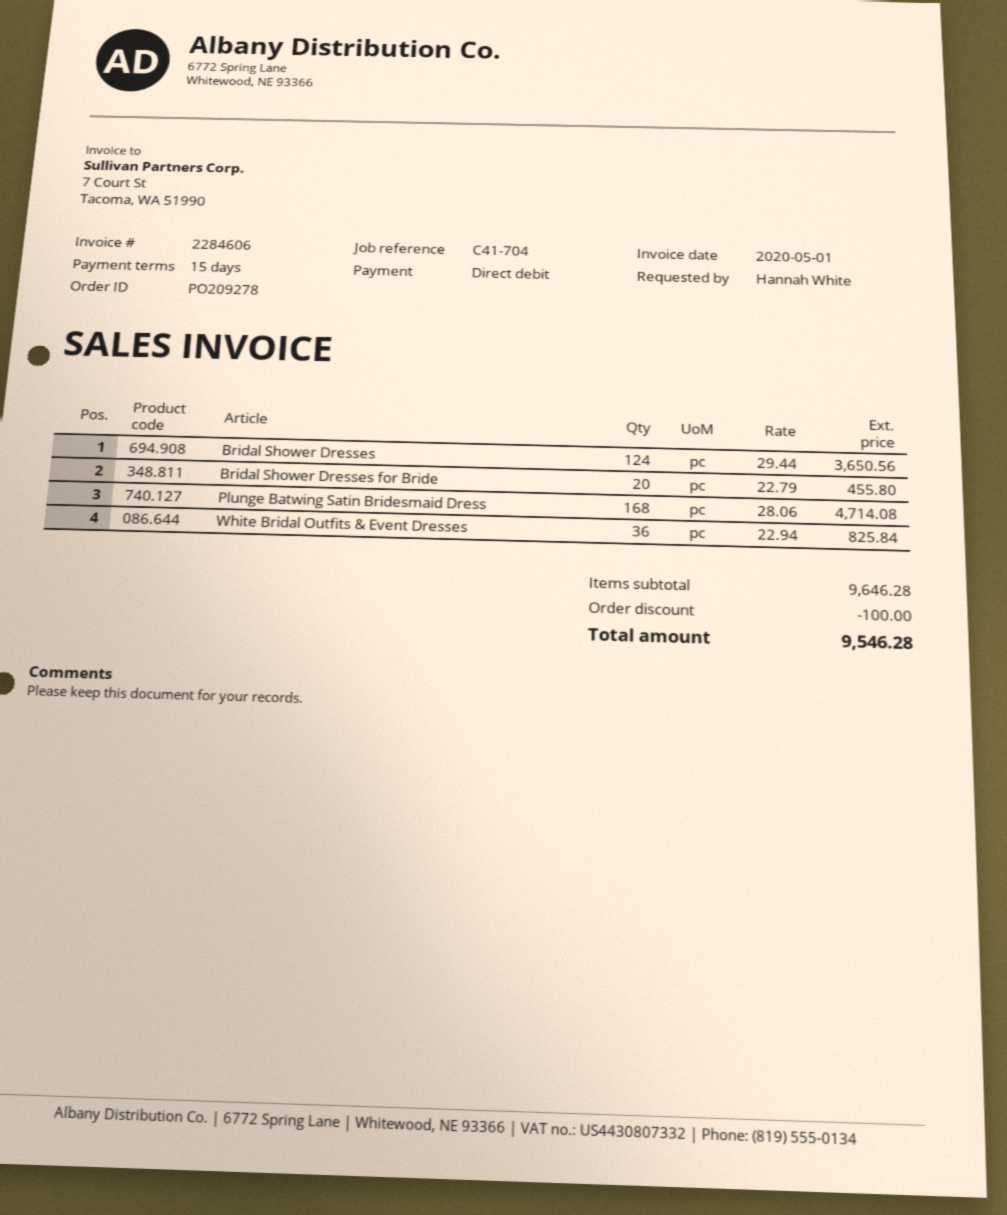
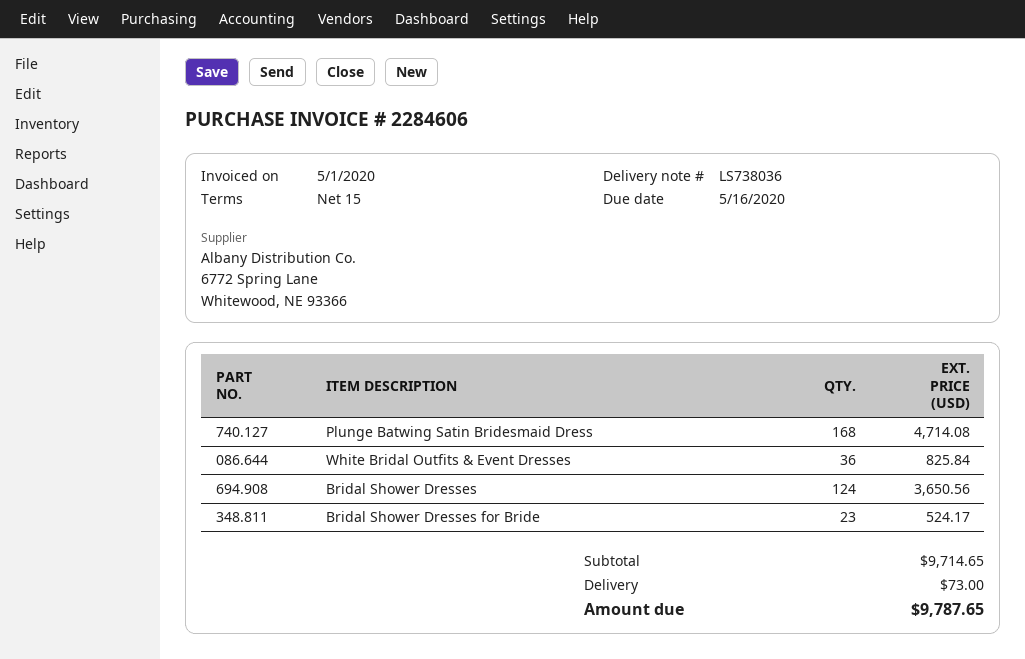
Bridal Shower Dresses for Bride: 20 for 455.80 -> 23 for 524.17
subtotal: 9646.28 -> 9714.65
discount: 100.00 -> none
shipping: none -> 73.00
total: 9546.28 -> 9787.65

